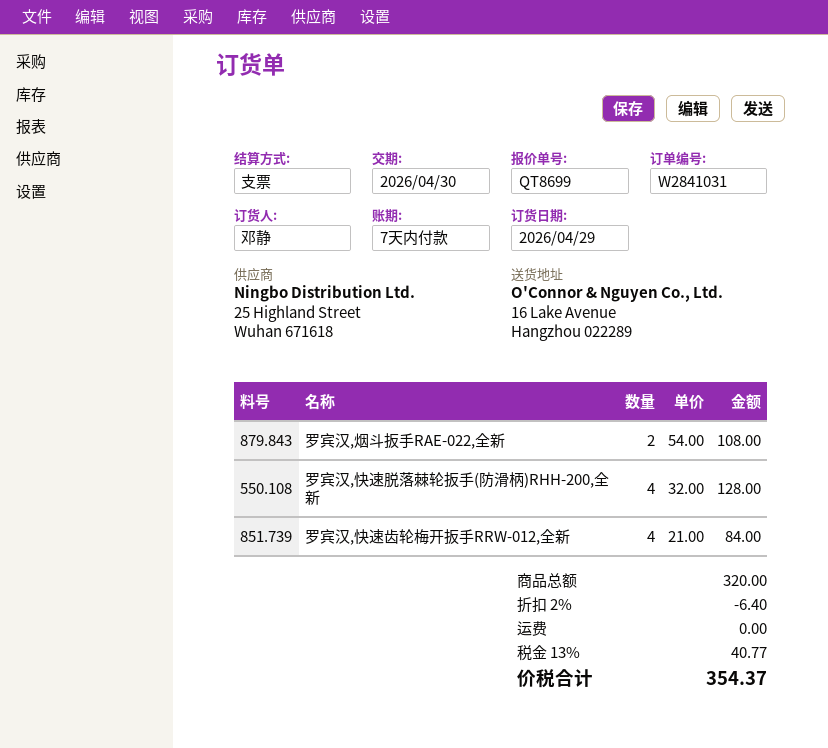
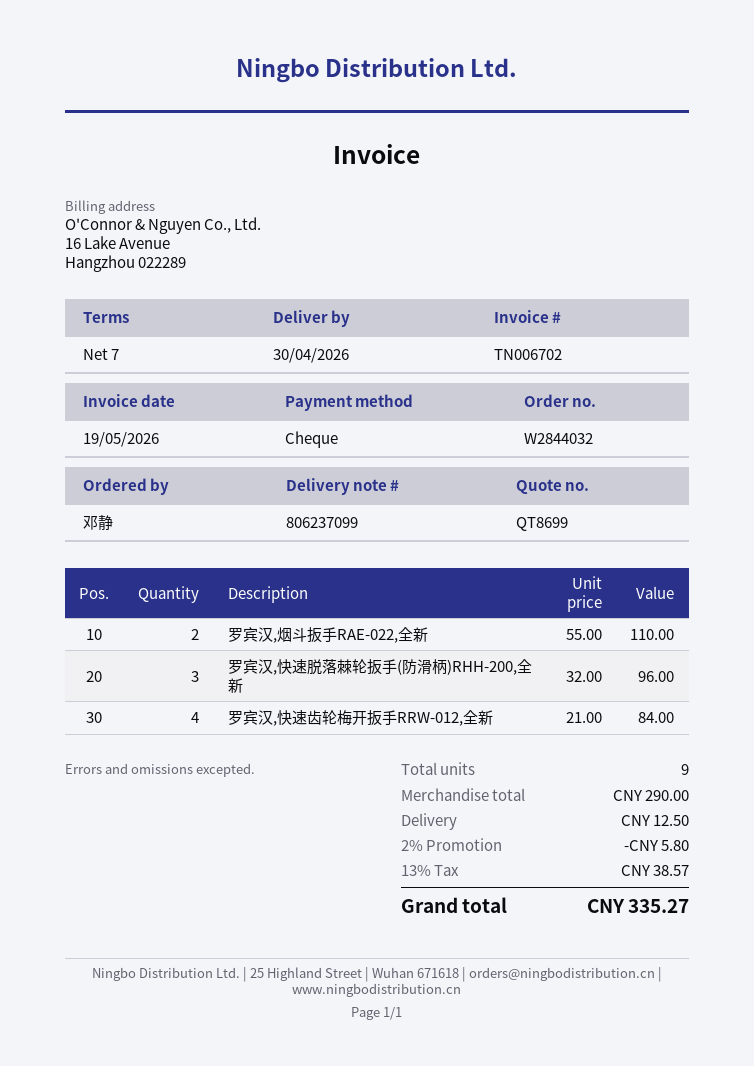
order number: W2841031 -> W2844032
罗宾汉,烟斗扳手RAE-022,全新: 2 x 54.00 = 108.00 -> 2 x 55.00 = 110.00
罗宾汉,快速脱落棘轮扳手(防滑柄)RHH-200,全新: 4 x 32.00 = 128.00 -> 3 x 32.00 = 96.00
subtotal: 320.00 -> 290.00
discount: 2% = 6.40 -> 2% = 5.80
shipping: 0.00 -> 12.50
tax: 13% = 40.77 -> 13% = 38.57
total: 354.37 -> 335.27

